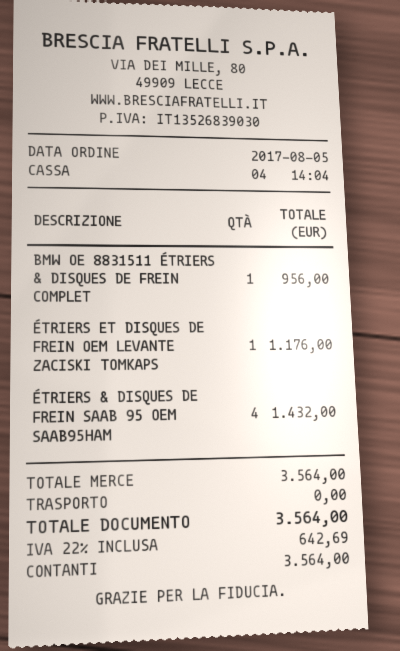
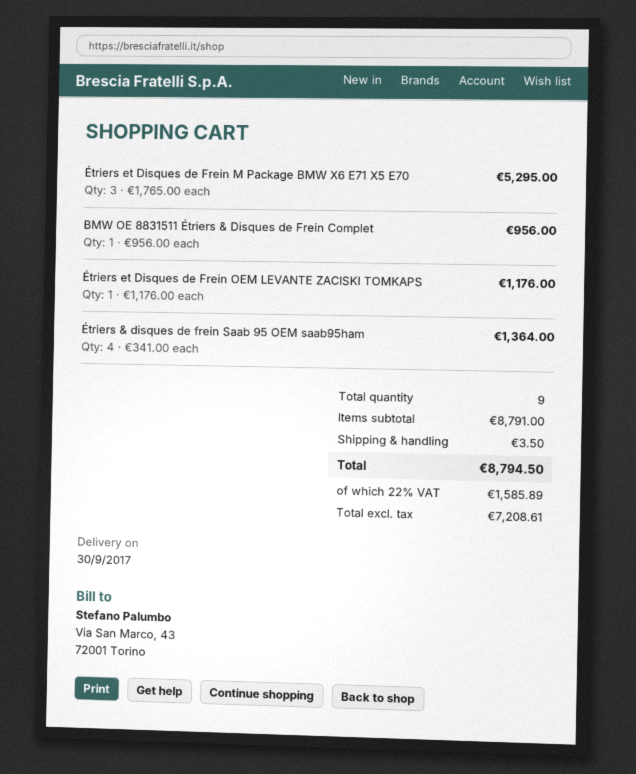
ÉTRIERS & DISQUES DE FREIN SAAB 95 OEM SAAB95HAM: 4 for 1432.00 -> 4 for 1364.00
Étriers et Disques de Frein M Package BMW X6 E71 X5 E70: none -> 3 for 5295.00
subtotal: 3564.00 -> 8791.00
shipping: 0.00 -> 3.50
tax: 22% = 642.69 -> 22% = 1585.89
total: 3564.00 -> 8794.50

